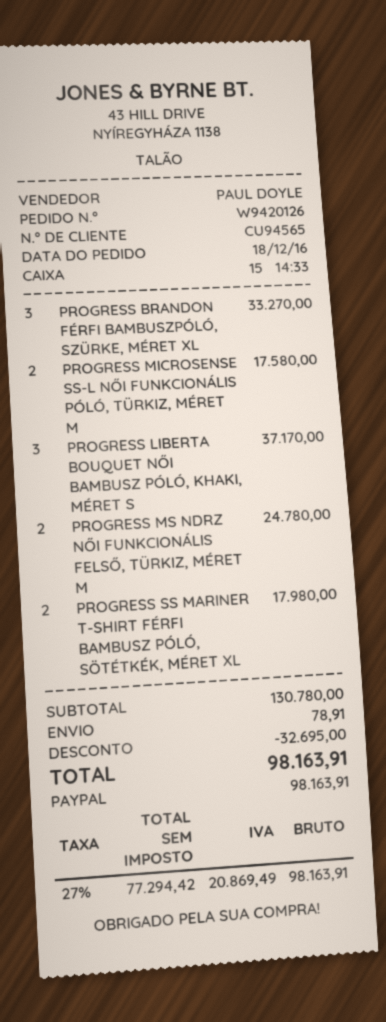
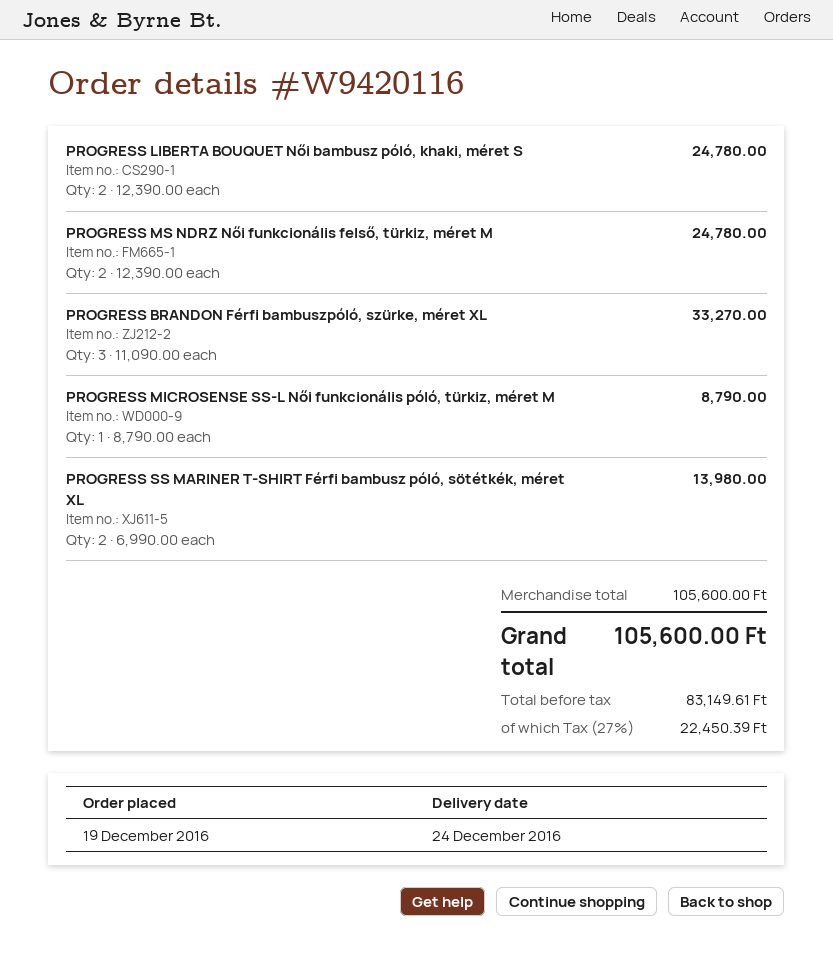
order number: W9420126 -> W9420116
order date: 2016-12-18 -> 2016-12-19
PROGRESS MICROSENSE SS-L NŐI FUNKCIONÁLIS PÓLÓ, TÜRKIZ, MÉRET M: 2 for 17580.00 -> 1 for 8790.00
PROGRESS LIBERTA BOUQUET NŐI BAMBUSZ PÓLÓ, KHAKI, MÉRET S: 3 for 37170.00 -> 2 for 24780.00
PROGRESS SS MARINER T-SHIRT FÉRFI BAMBUSZ PÓLÓ, SÖTÉTKÉK, MÉRET XL: 2 for 17980.00 -> 2 for 13980.00
subtotal: 130780.00 -> 105600.00
discount: 32695.00 -> none
shipping: 78.91 -> none
net: 77294.42 -> 83149.61
tax: 27% = 20869.49 -> 27% = 22450.39
total: 98163.91 -> 105600.00

